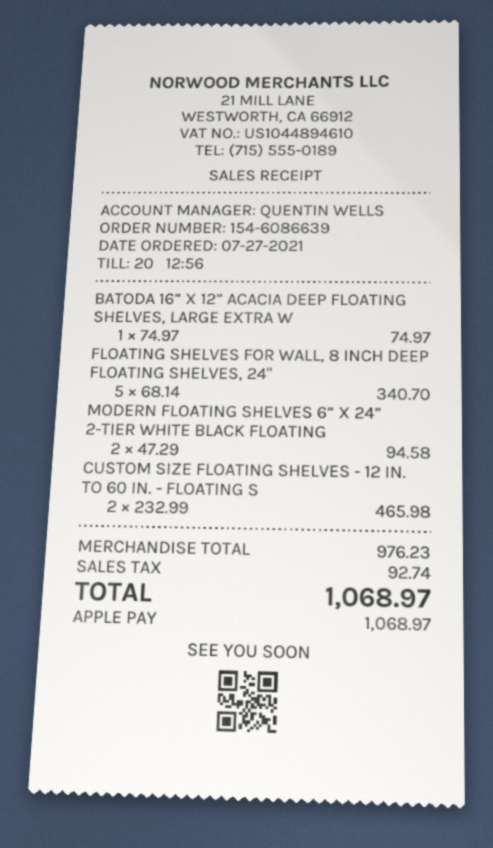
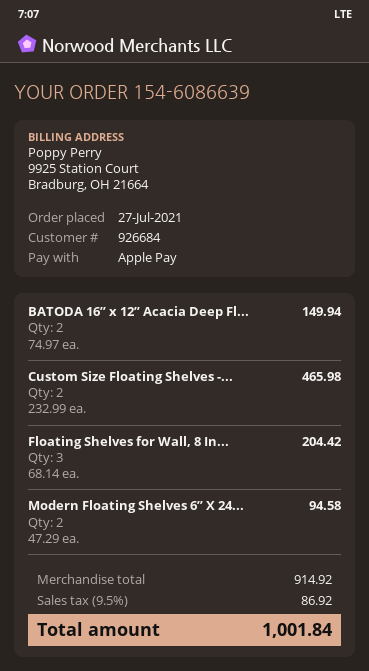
BATODA 16” X 12” ACACIA DEEP FLOATING SHELVES, LARGE EXTRA W: 1 x 74.97 = 74.97 -> 2 x 74.97 = 149.94
FLOATING SHELVES FOR WALL, 8 INCH DEEP FLOATING SHELVES, 24": 5 x 68.14 = 340.70 -> 3 x 68.14 = 204.42
subtotal: 976.23 -> 914.92
tax: 92.74 -> 86.92
total: 1068.97 -> 1001.84

